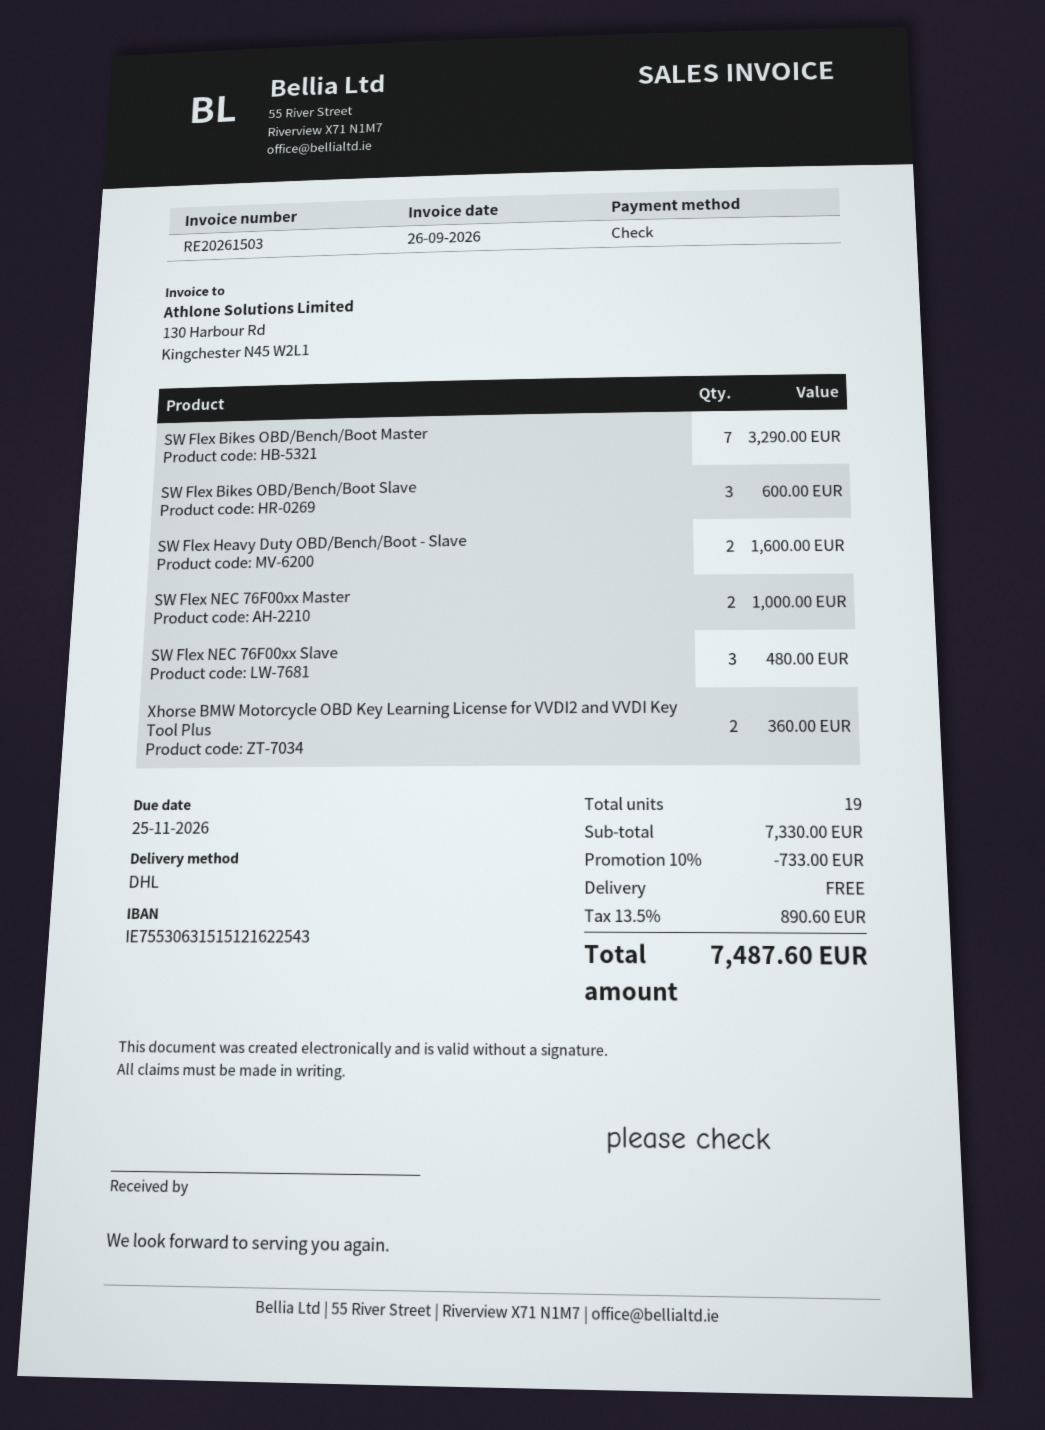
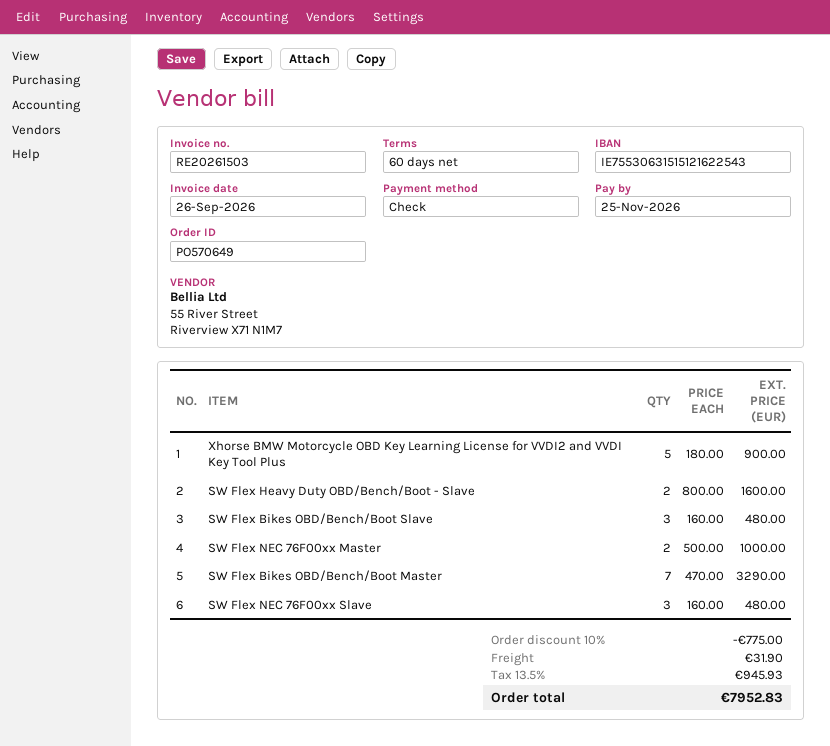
SW Flex Bikes OBD/Bench/Boot Slave: 3 for 600.00 -> 3 for 480.00
Xhorse BMW Motorcycle OBD Key Learning License for VVDI2 and VVDI Key Tool Plus: 2 for 360.00 -> 5 for 900.00
discount: 10% = 733.00 -> 10% = 775.00
shipping: 0.00 -> 31.90
tax: 13.5% = 890.60 -> 13.5% = 945.93
total: 7487.60 -> 7952.83

